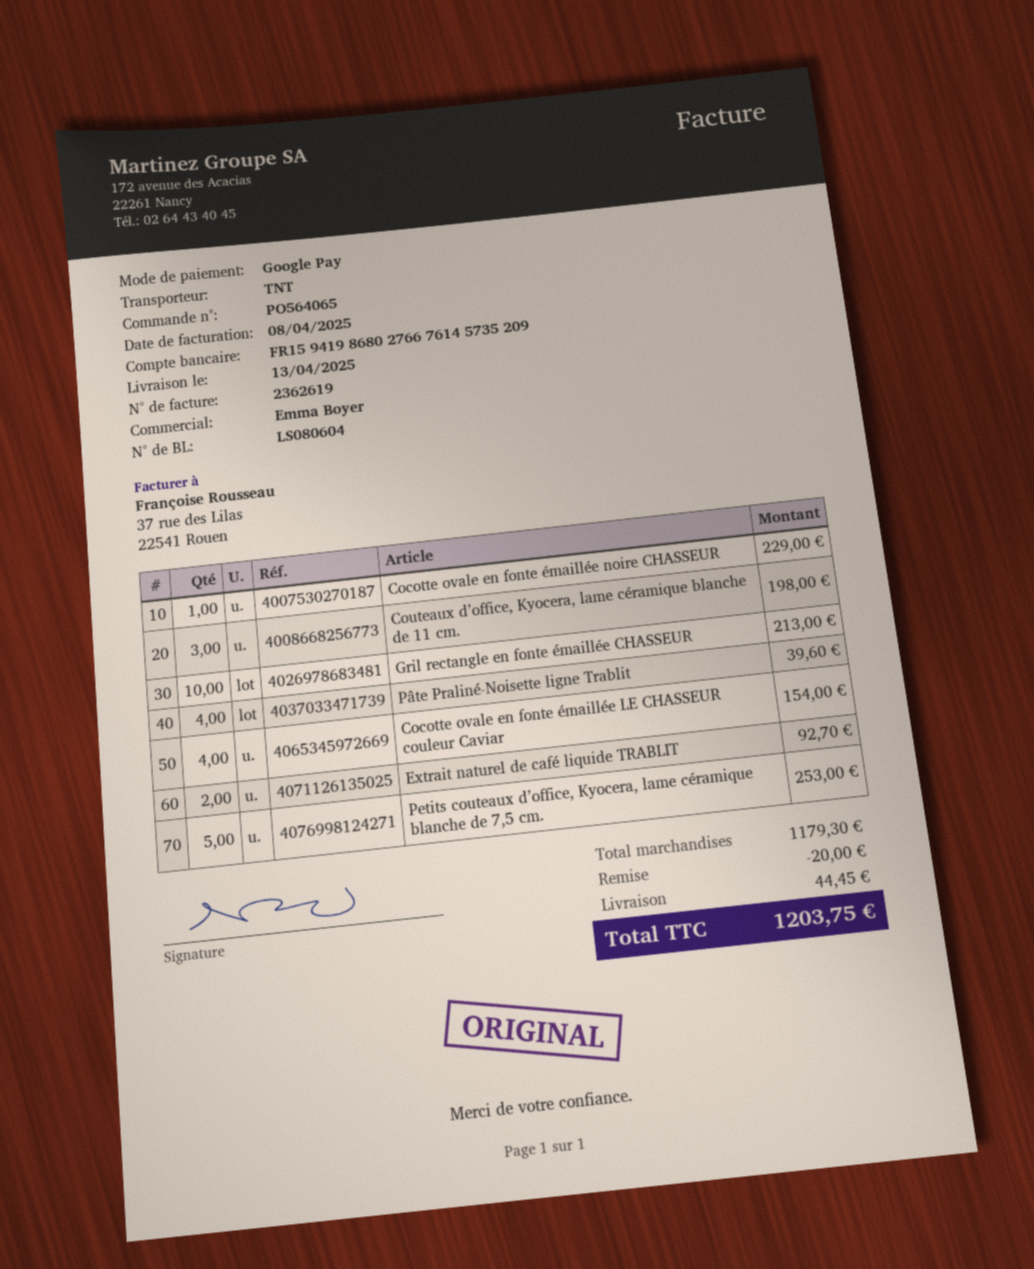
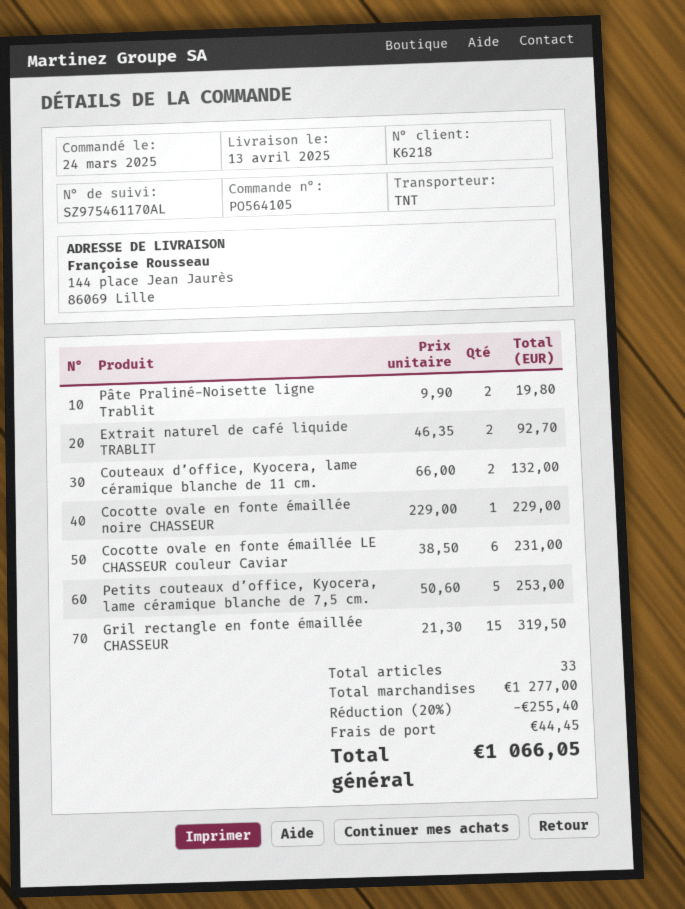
order number: PO564065 -> PO564105
Couteaux d’office, Kyocera, lame céramique blanche de 11 cm.: 3 for 198.00 -> 2 for 132.00
Gril rectangle en fonte émaillée CHASSEUR: 10 for 213.00 -> 15 for 319.50
Pâte Praliné-Noisette ligne Trablit: 4 for 39.60 -> 2 for 19.80
Cocotte ovale en fonte émaillée LE CHASSEUR couleur Caviar: 4 for 154.00 -> 6 for 231.00
subtotal: 1179.30 -> 1277.00
discount: 20.00 -> 255.40
total: 1203.75 -> 1066.05

